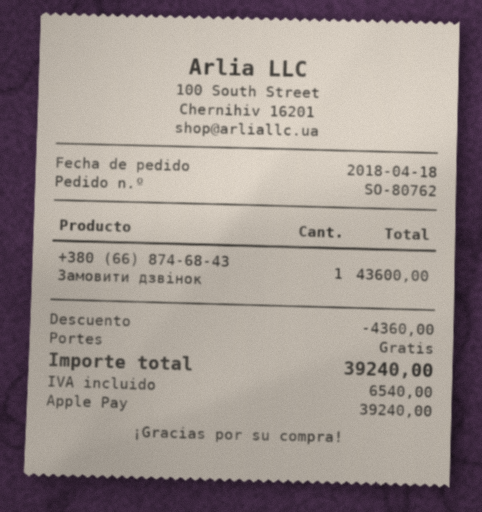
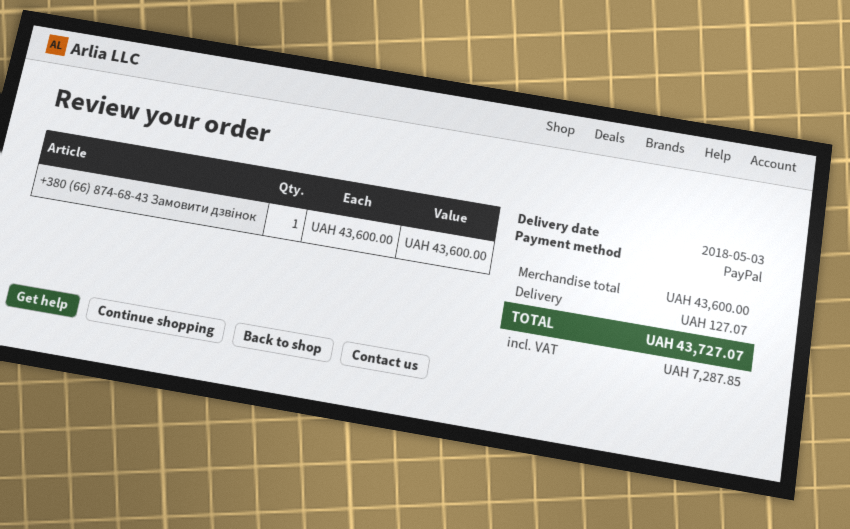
payment method: Apple Pay -> PayPal
discount: 4360.00 -> none
shipping: 0.00 -> 127.07
tax: 6540.00 -> 7287.85
total: 39240.00 -> 43727.07

